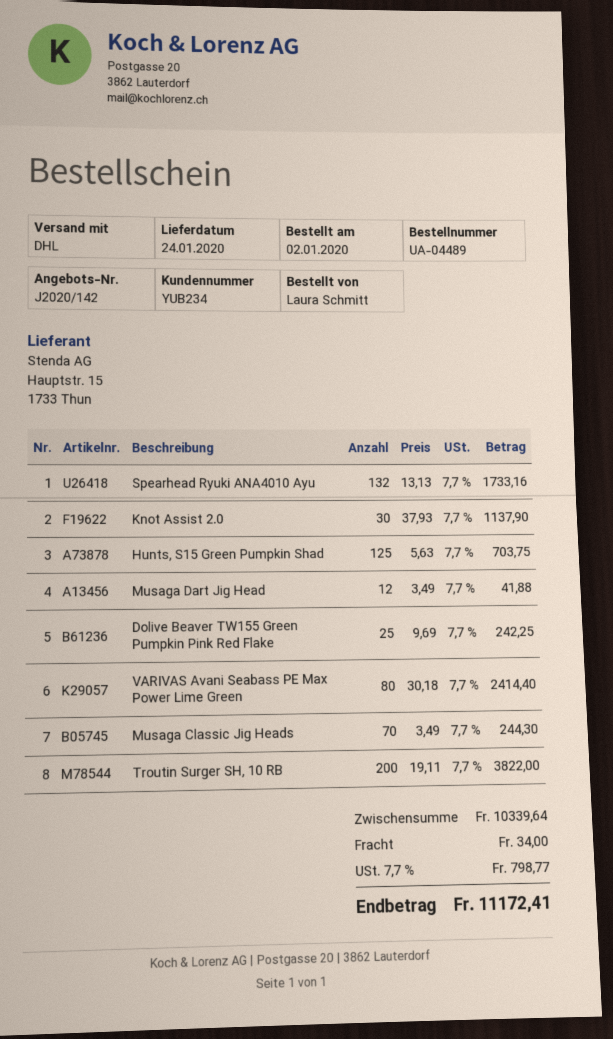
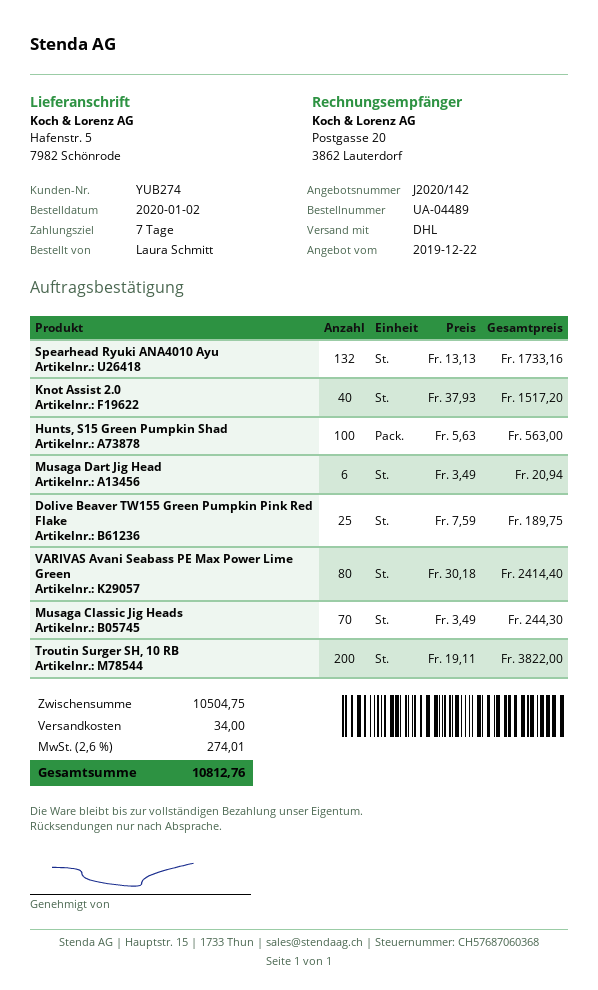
customer number: YUB234 -> YUB274
Knot Assist 2.0: 30 x 37.93 = 1137.90 -> 40 x 37.93 = 1517.20
Hunts, S15 Green Pumpkin Shad: 125 x 5.63 = 703.75 -> 100 x 5.63 = 563.00
Musaga Dart Jig Head: 12 x 3.49 = 41.88 -> 6 x 3.49 = 20.94
Dolive Beaver TW155 Green Pumpkin Pink Red Flake: 25 x 9.69 = 242.25 -> 25 x 7.59 = 189.75
subtotal: 10339.64 -> 10504.75
tax: 7.7% = 798.77 -> 2.6% = 274.01
total: 11172.41 -> 10812.76

